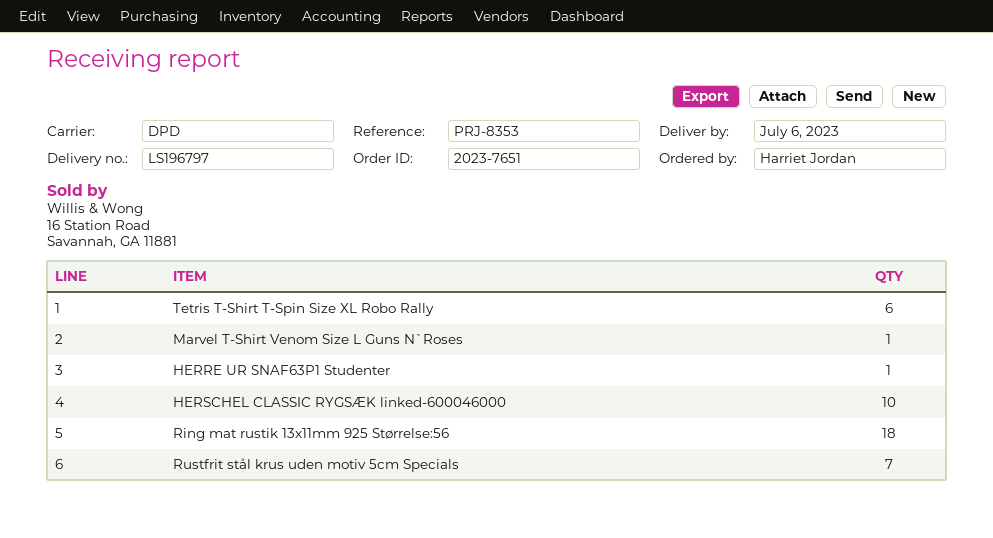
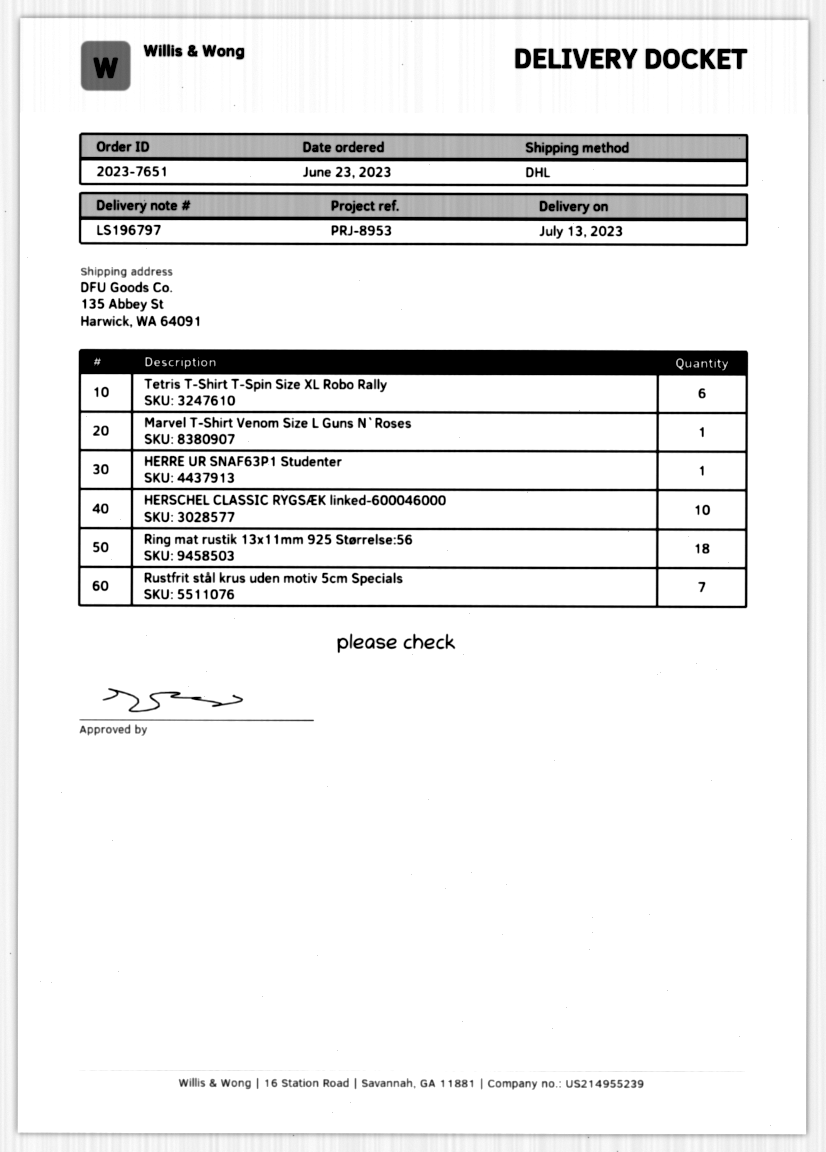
delivery date: 2023-07-06 -> 2023-07-13
reference: PRJ-8353 -> PRJ-8953
shipping method: DPD -> DHL

